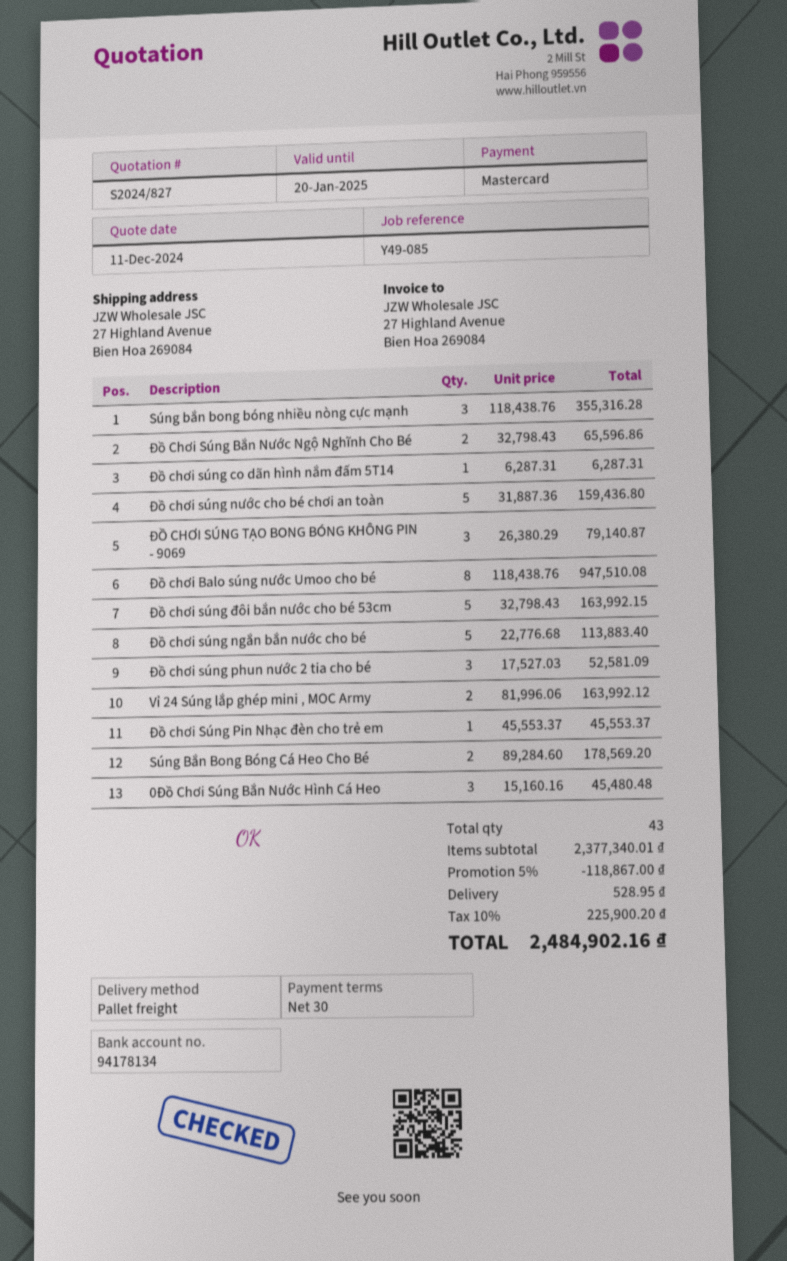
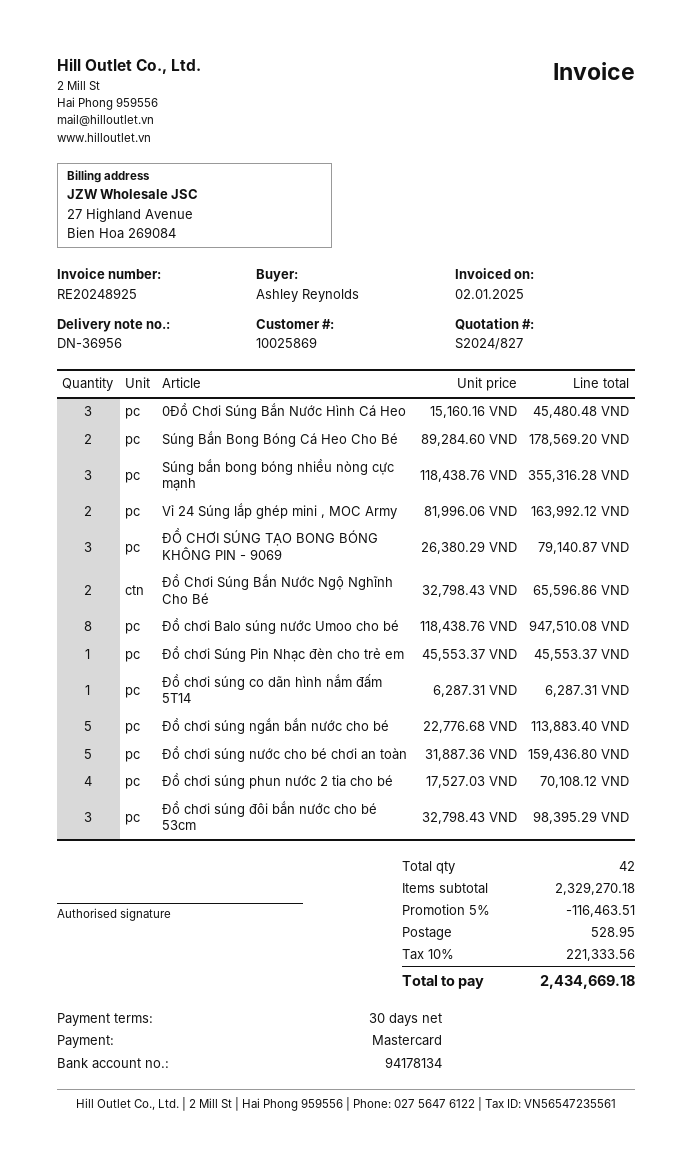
Đồ chơi súng đôi bắn nước cho bé 53cm: 5 x 32798.43 = 163992.15 -> 3 x 32798.43 = 98395.29
Đồ chơi súng phun nước 2 tia cho bé: 3 x 17527.03 = 52581.09 -> 4 x 17527.03 = 70108.12
total quantity: 43 -> 42
subtotal: 2377340.01 -> 2329270.18
discount: 5% = 118867.00 -> 5% = 116463.51
tax: 10% = 225900.20 -> 10% = 221333.56
total: 2484902.16 -> 2434669.18

